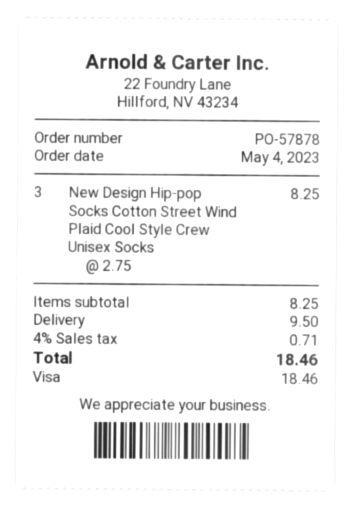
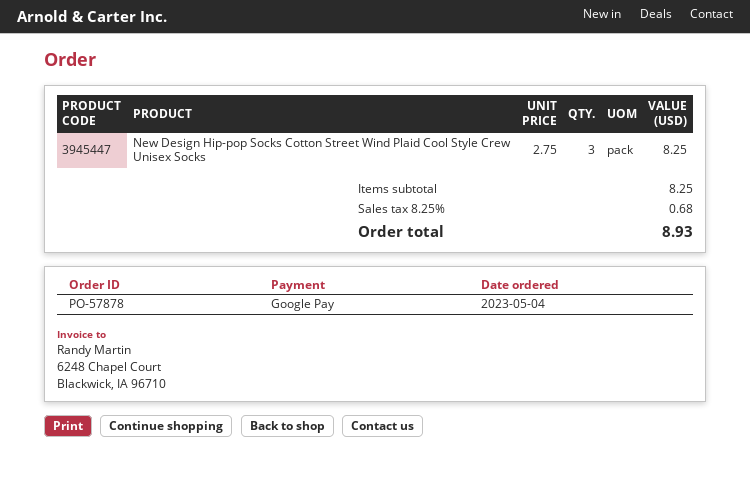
payment method: Visa -> Google Pay
shipping: 9.50 -> none
tax: 4% = 0.71 -> 8.25% = 0.68
total: 18.46 -> 8.93

